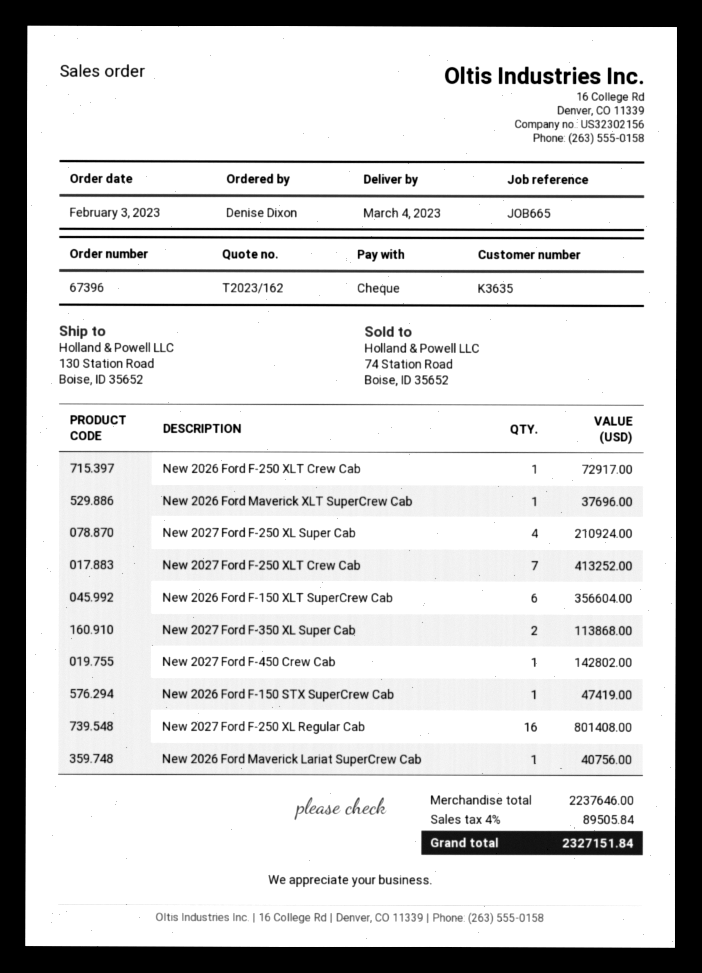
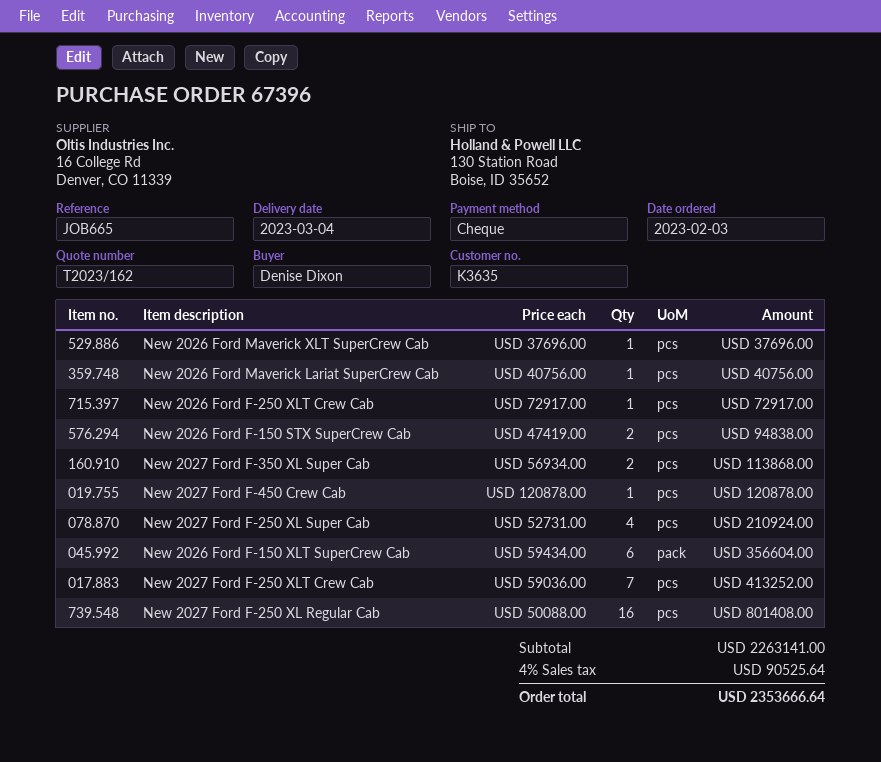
New 2027 Ford F-450 Crew Cab: 1 for 142802.00 -> 1 for 120878.00
New 2026 Ford F-150 STX SuperCrew Cab: 1 for 47419.00 -> 2 for 94838.00
subtotal: 2237646.00 -> 2263141.00
tax: 4% = 89505.84 -> 4% = 90525.64
total: 2327151.84 -> 2353666.64

